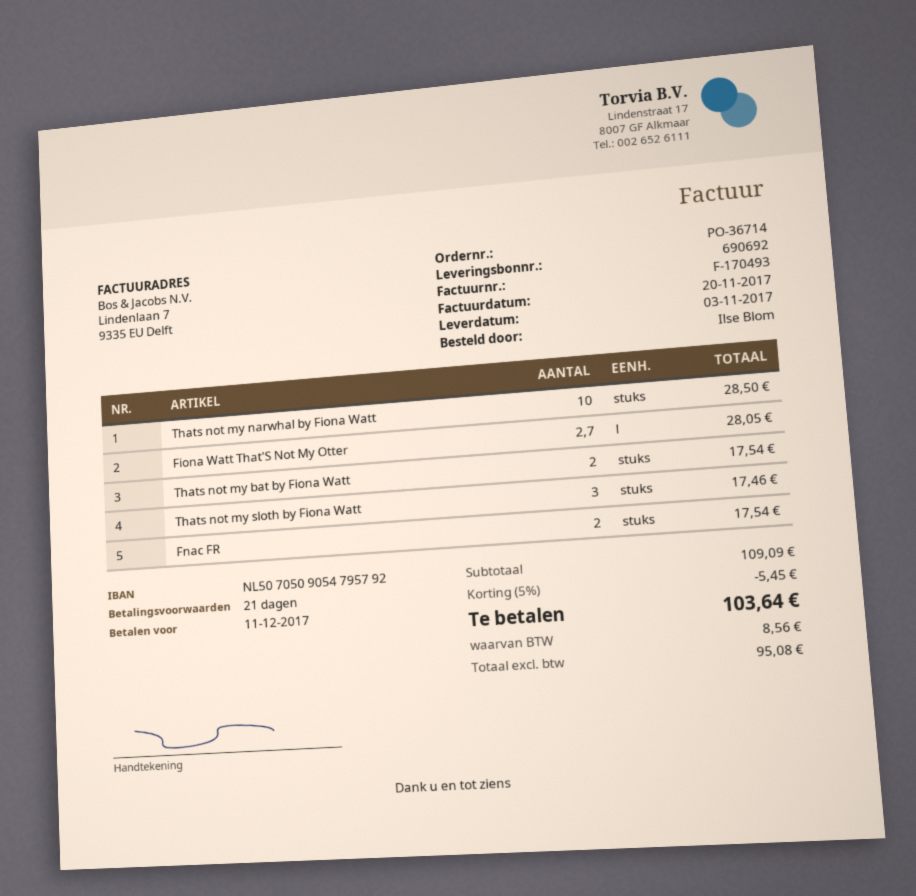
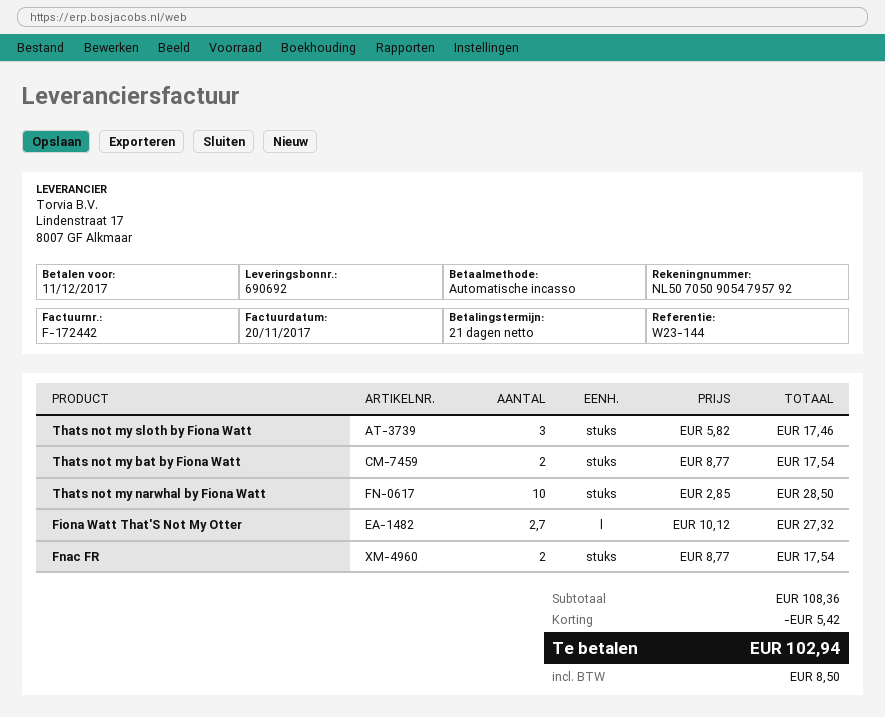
invoice number: F-170493 -> F-172442
Fiona Watt That'S Not My Otter: 2.7 for 28.05 -> 2.7 for 27.32
subtotal: 109.09 -> 108.36
discount: 5.45 -> 5.42
tax: 8.56 -> 8.50
total: 103.64 -> 102.94

